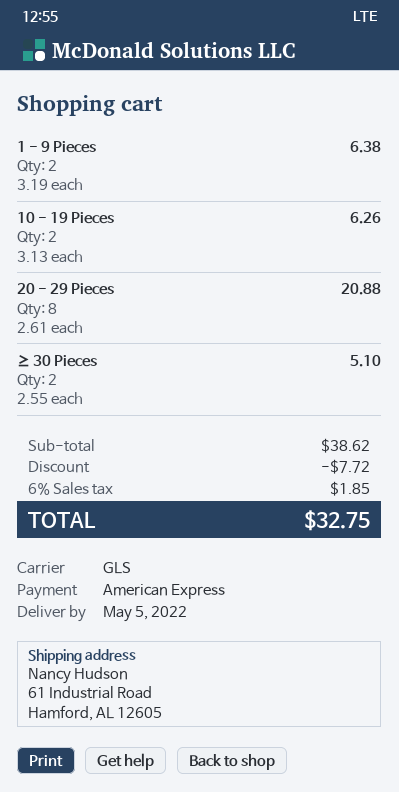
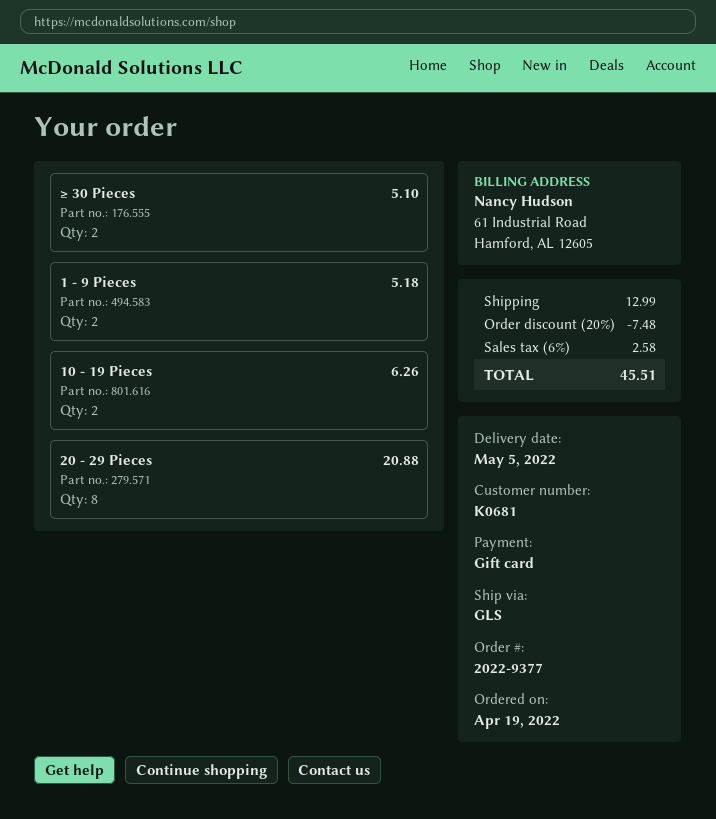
payment method: American Express -> gift card
1 - 9 Pieces: 2 for 6.38 -> 2 for 5.18
discount: 7.72 -> 7.48
shipping: none -> 12.99
tax: 6% = 1.85 -> 6% = 2.58
total: 32.75 -> 45.51

